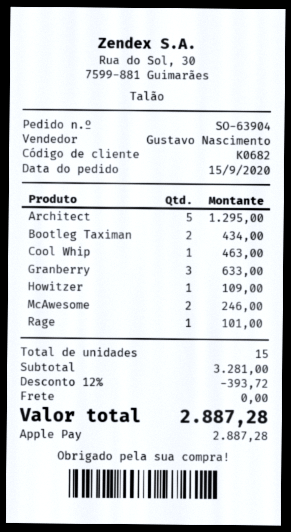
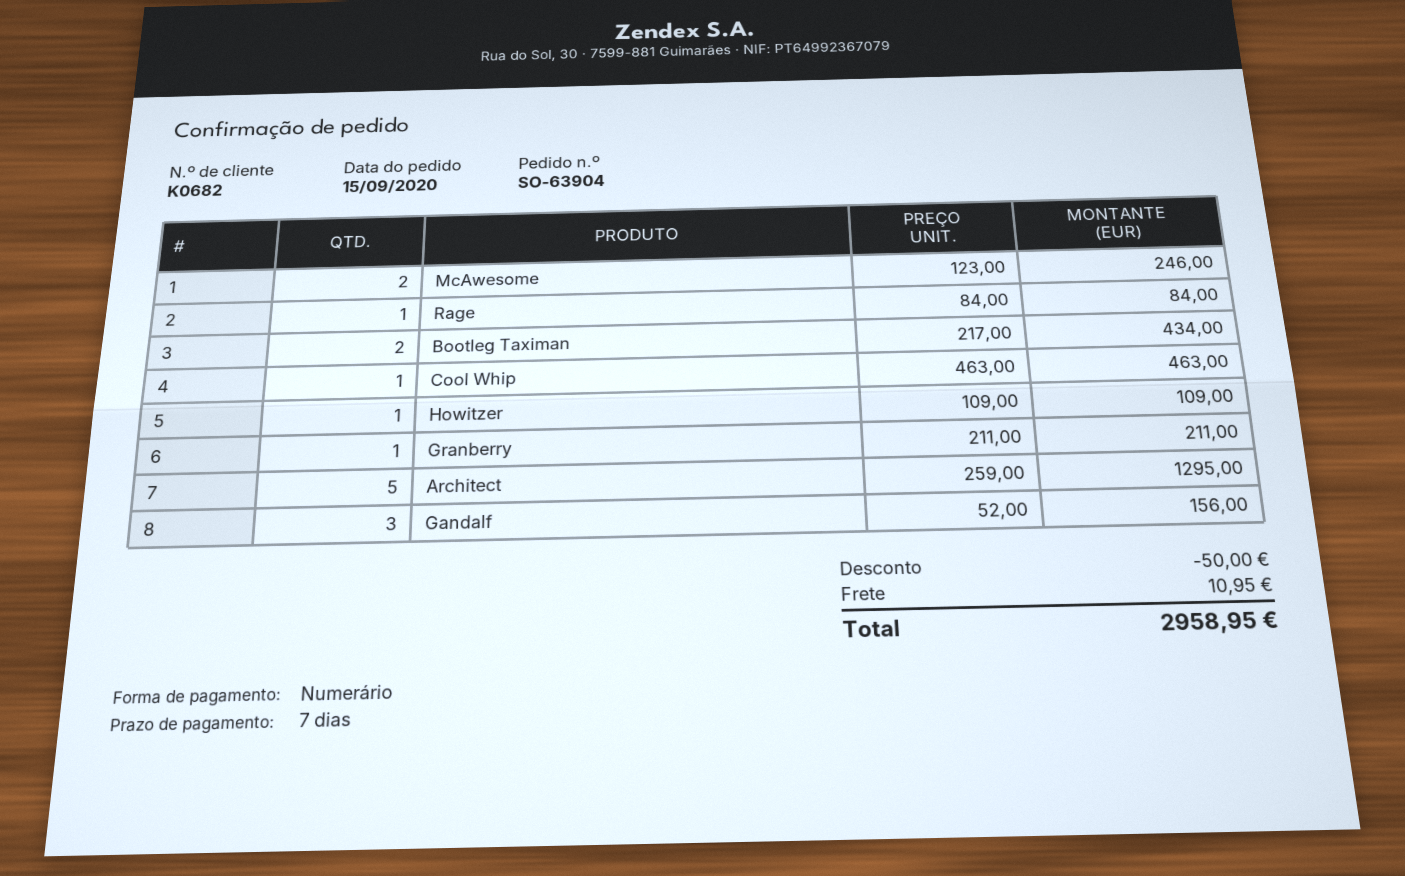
payment method: Apple Pay -> cash
Granberry: 3 for 633.00 -> 1 for 211.00
Rage: 1 for 101.00 -> 1 for 84.00
Gandalf: none -> 3 for 156.00
discount: 393.72 -> 50.00
shipping: 0.00 -> 10.95
total: 2887.28 -> 2958.95

